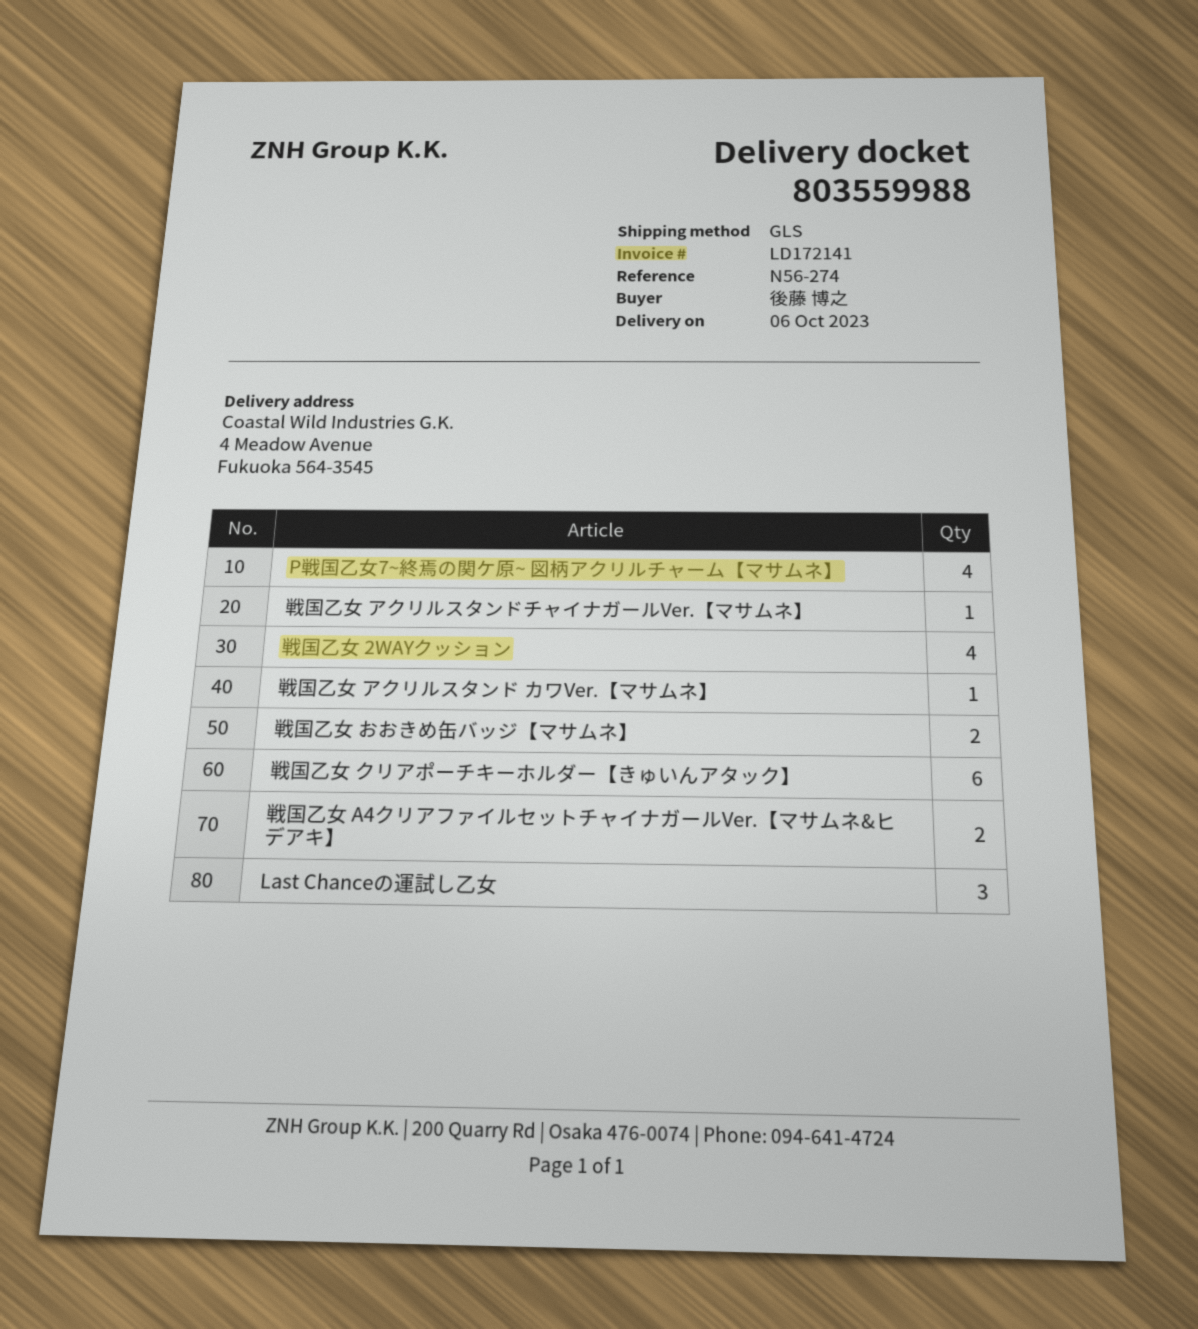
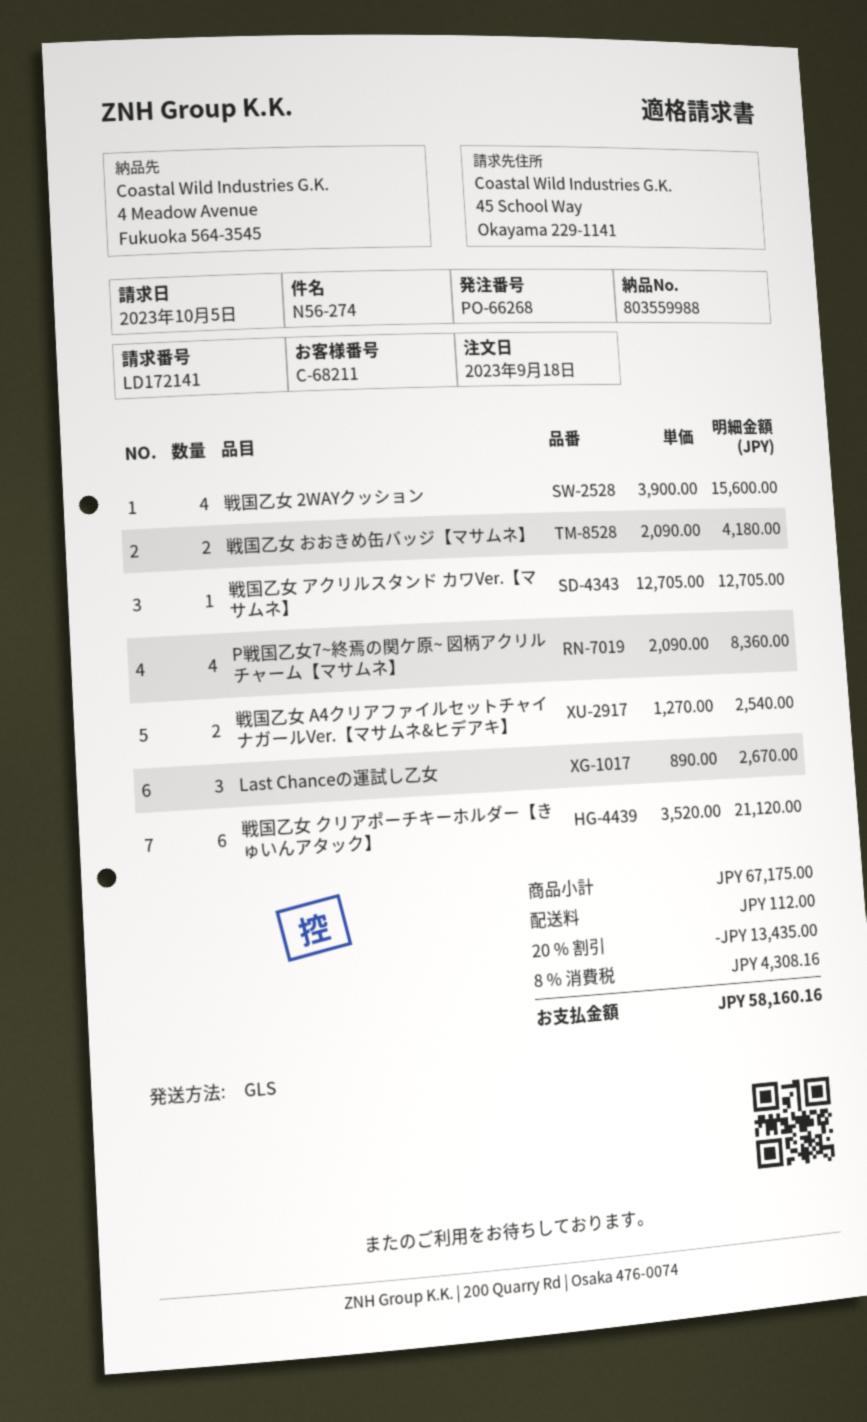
戦国乙女 アクリルスタンドチャイナガールVer.【マサムネ】: 1 -> none

